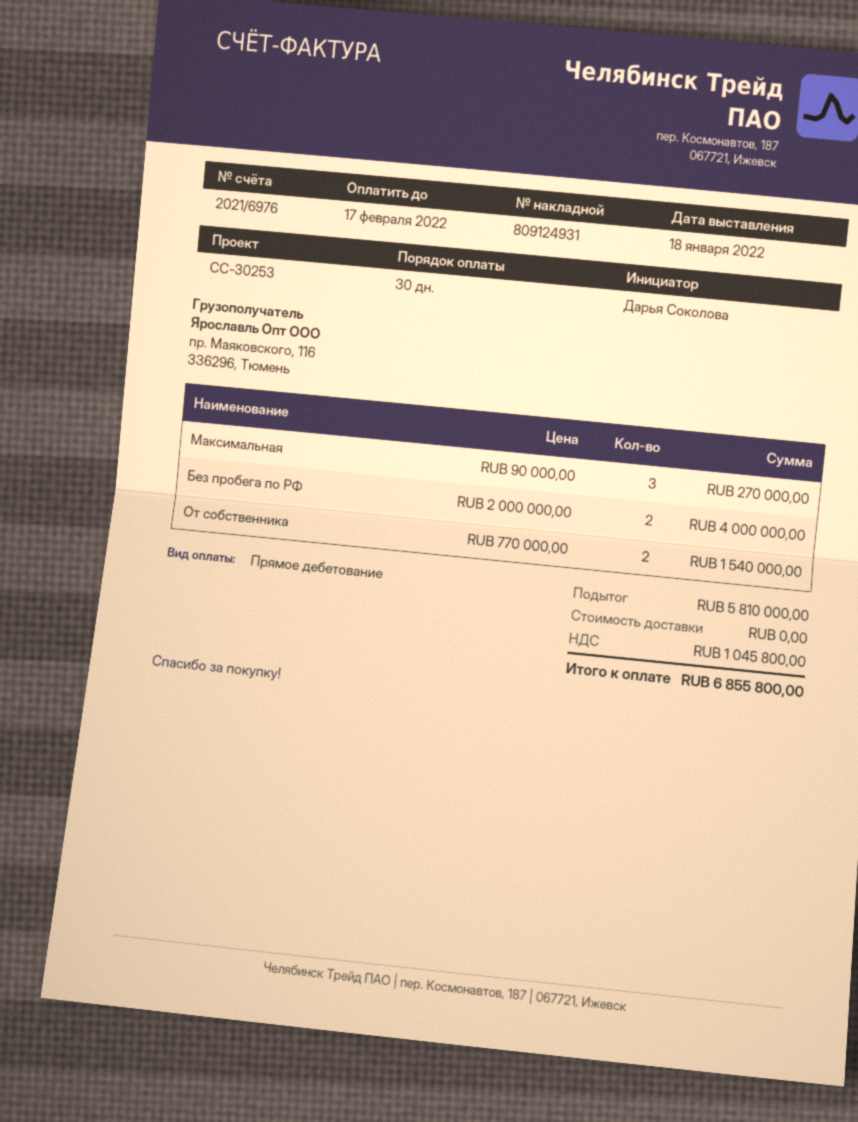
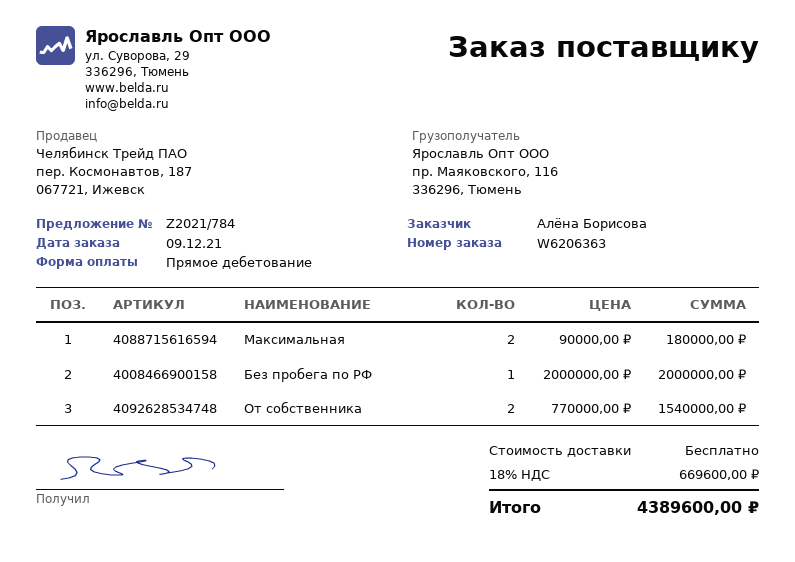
ordered by: Дарья Соколова -> Алёна Борисова
Максимальная: 3 x 90000.00 = 270000.00 -> 2 x 90000.00 = 180000.00
Без пробега по РФ: 2 x 2000000.00 = 4000000.00 -> 1 x 2000000.00 = 2000000.00
tax: 1045800.00 -> 669600.00
total: 6855800.00 -> 4389600.00

